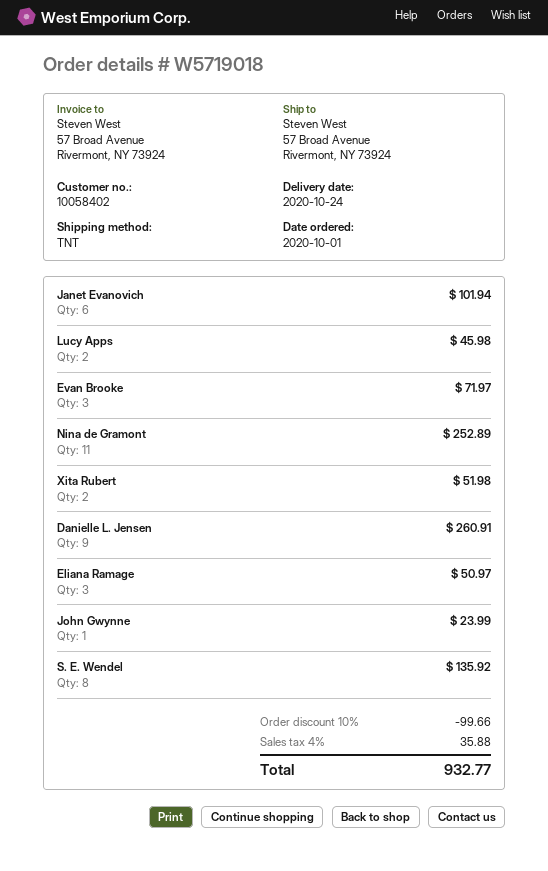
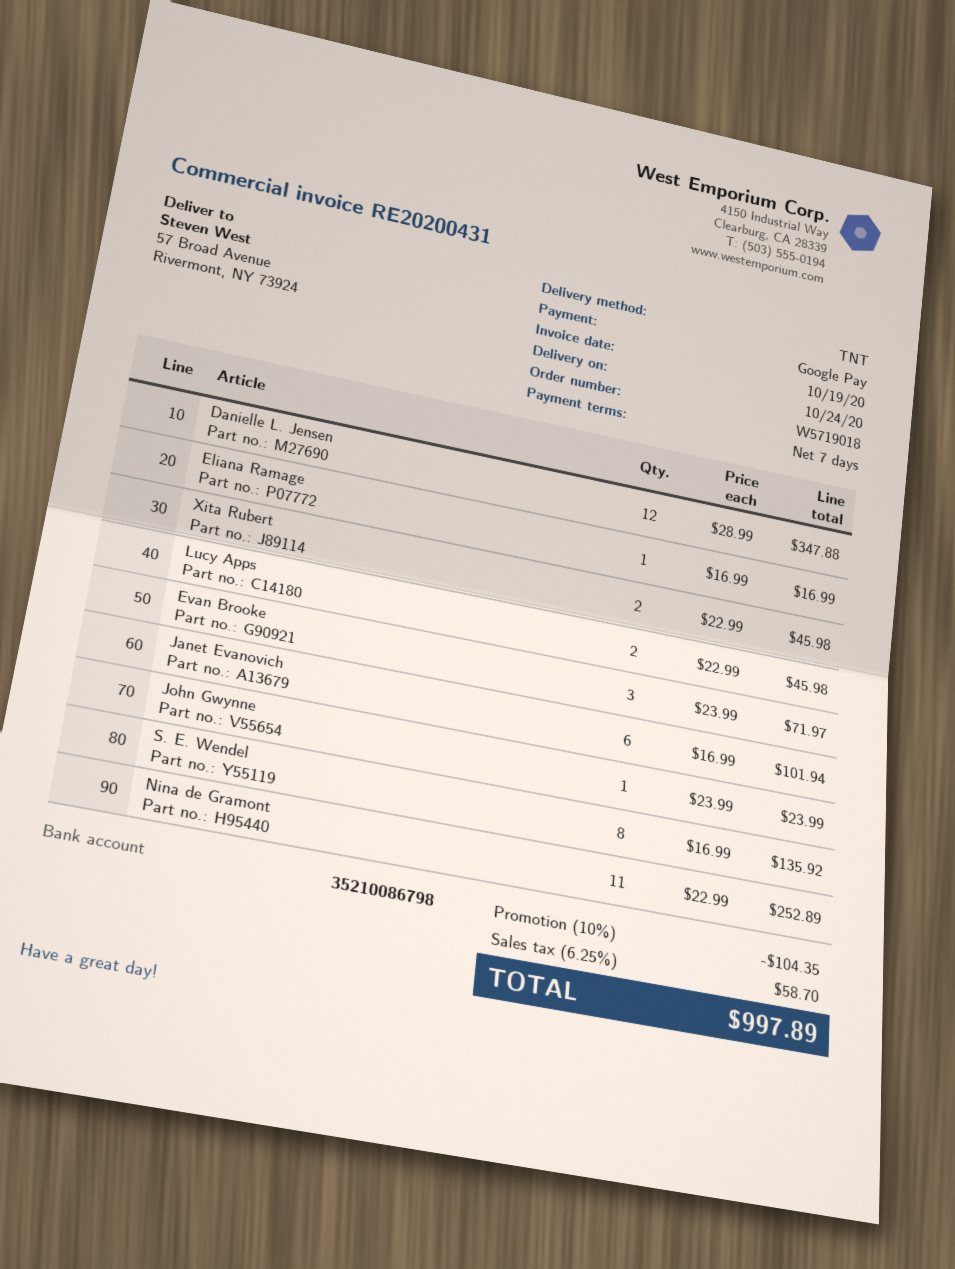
Xita Rubert: 2 for 51.98 -> 2 for 45.98
Danielle L. Jensen: 9 for 260.91 -> 12 for 347.88
Eliana Ramage: 3 for 50.97 -> 1 for 16.99
discount: 10% = 99.66 -> 10% = 104.35
tax: 4% = 35.88 -> 6.25% = 58.70
total: 932.77 -> 997.89

